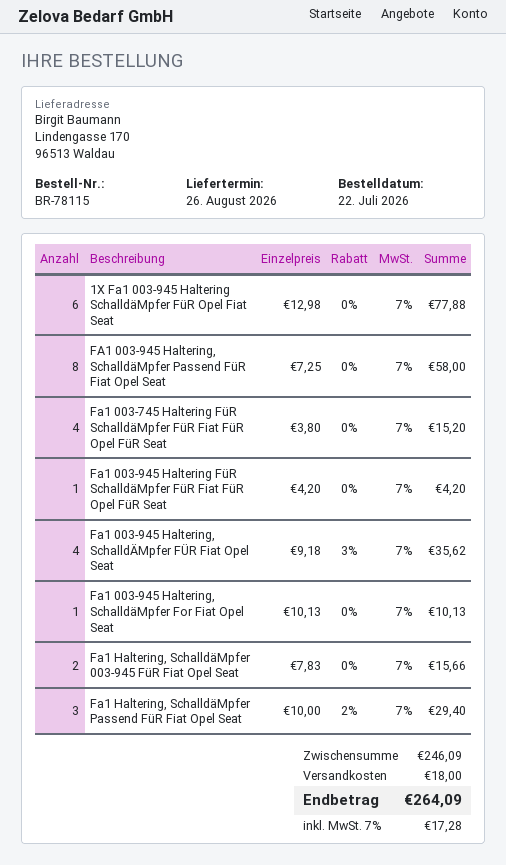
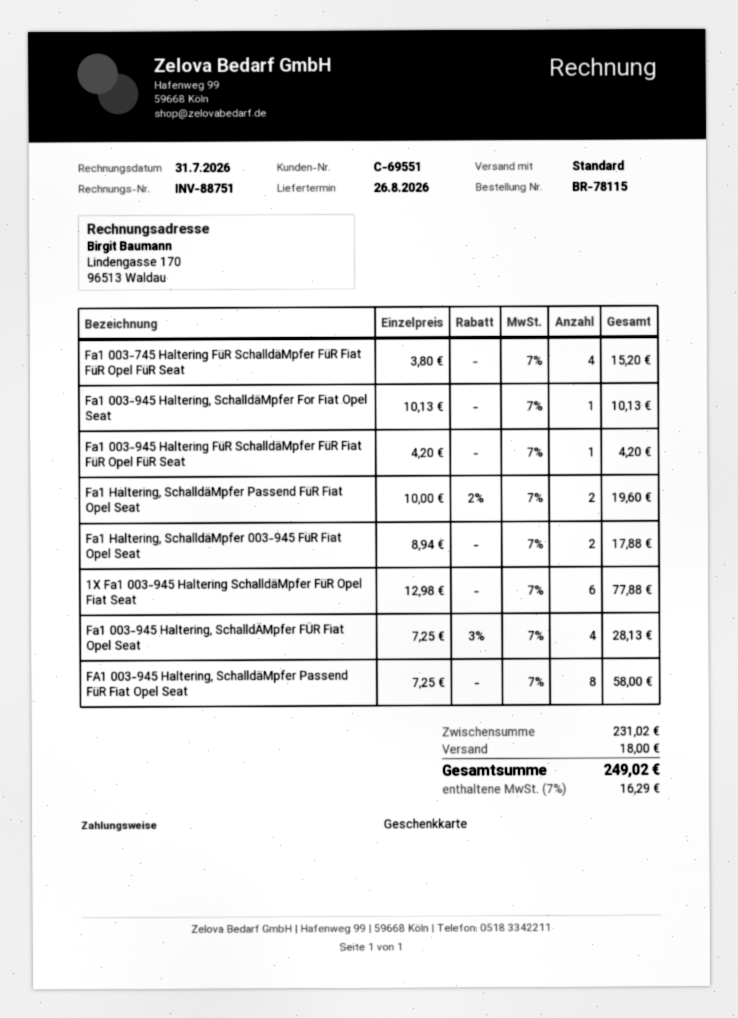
Fa1 003-945 Haltering, SchalldÄMpfer FÜR Fiat Opel Seat: 4 x 9.18 - 3% = 35.62 -> 4 x 7.25 - 3% = 28.13
Fa1 Haltering, SchalldäMpfer 003-945 FüR Fiat Opel Seat: 2 x 7.83 = 15.66 -> 2 x 8.94 = 17.88
Fa1 Haltering, SchalldäMpfer Passend FüR Fiat Opel Seat: 3 x 10.00 - 2% = 29.40 -> 2 x 10.00 - 2% = 19.60
subtotal: 246.09 -> 231.02
tax: 7% = 17.28 -> 7% = 16.29
total: 264.09 -> 249.02

